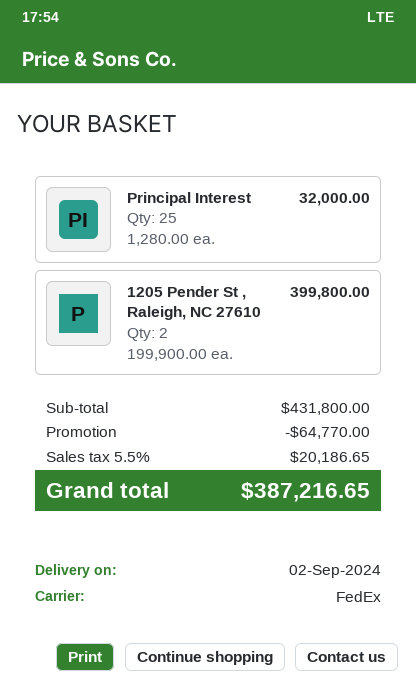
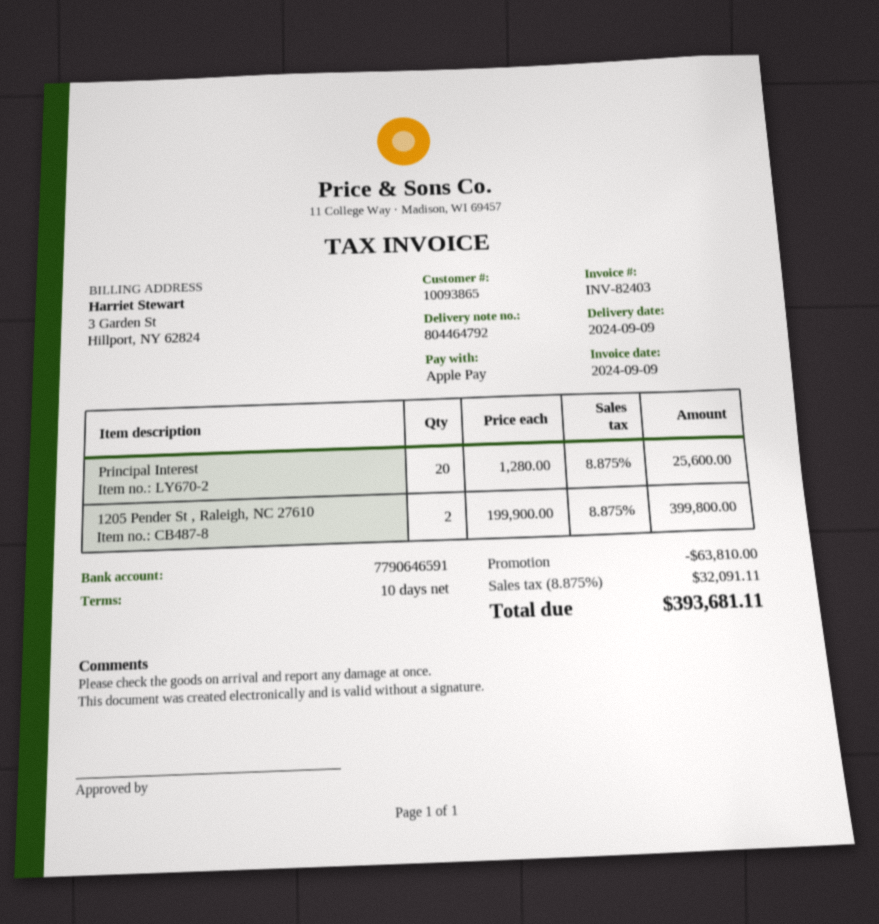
delivery date: 2024-09-02 -> 2024-09-09
Principal Interest: 25 x 1280.00 = 32000.00 -> 20 x 1280.00 = 25600.00
discount: 64770.00 -> 63810.00
tax: 5.5% = 20186.65 -> 8.875% = 32091.11
total: 387216.65 -> 393681.11

